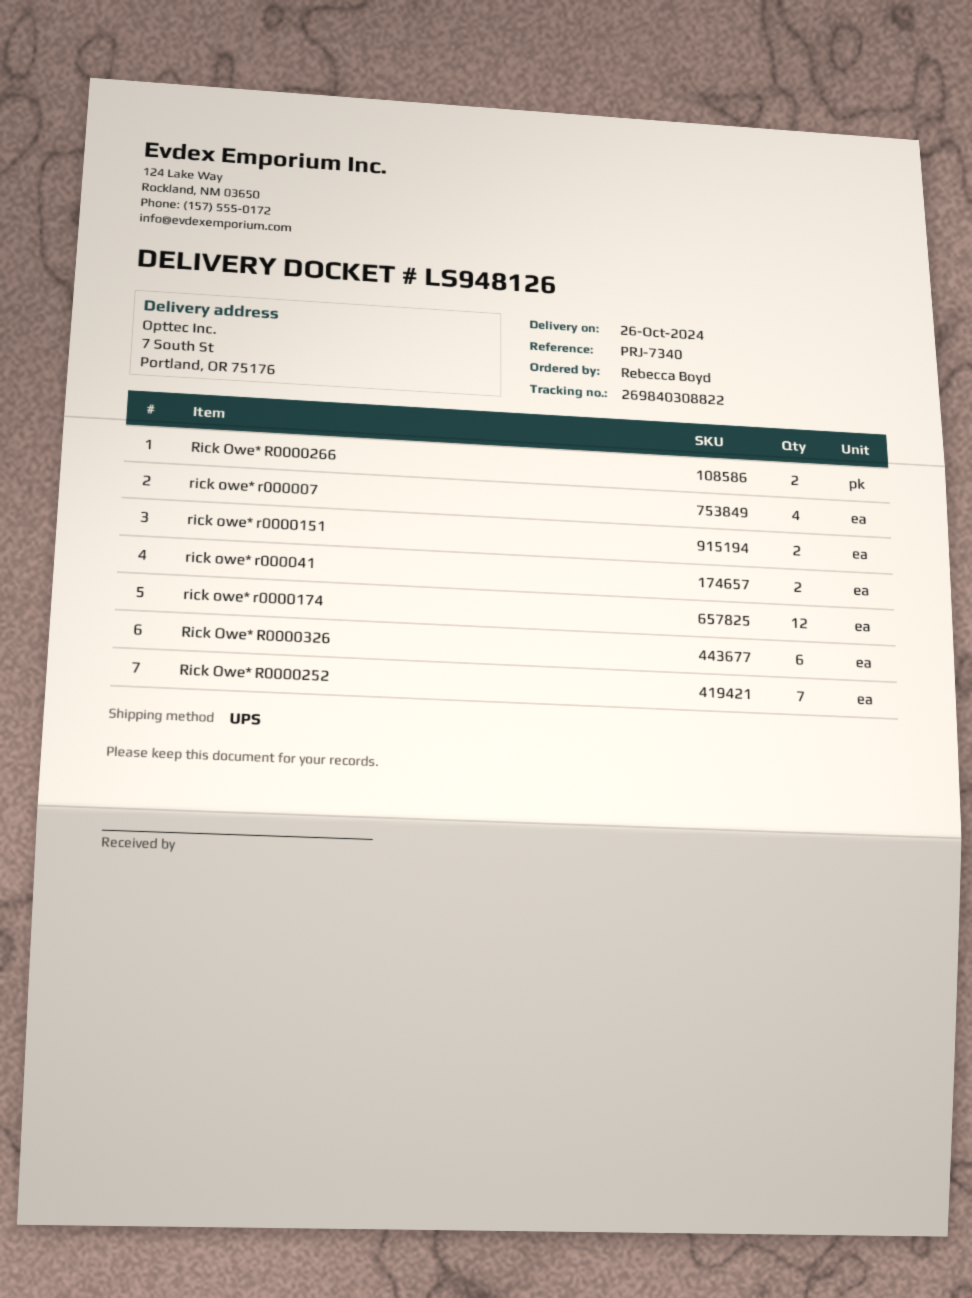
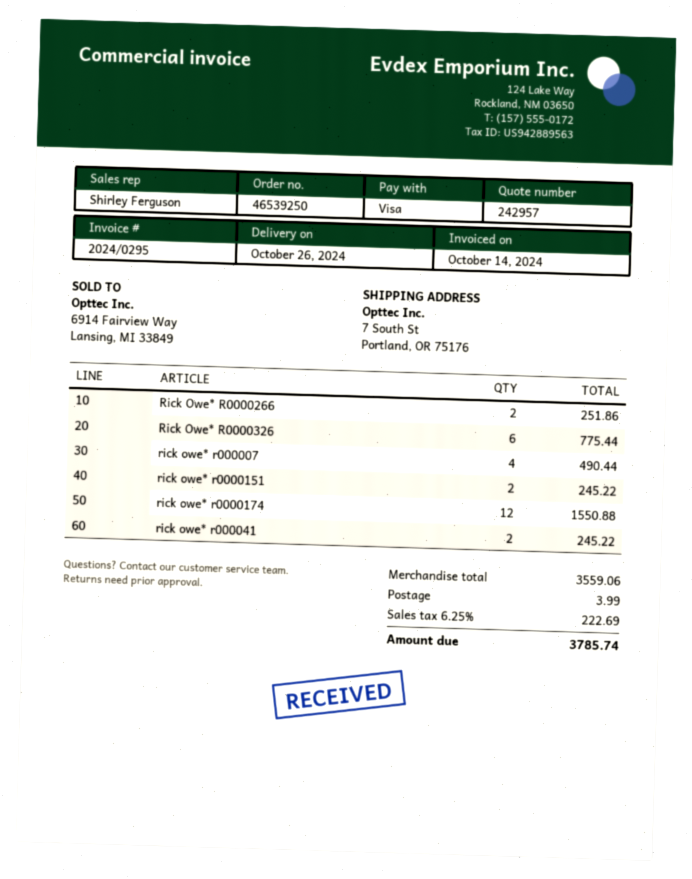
Rick Owe* R0000252: 7 -> none

